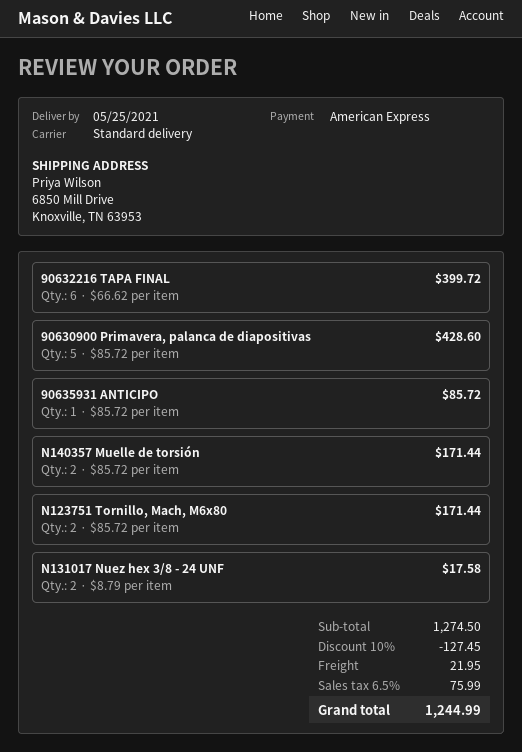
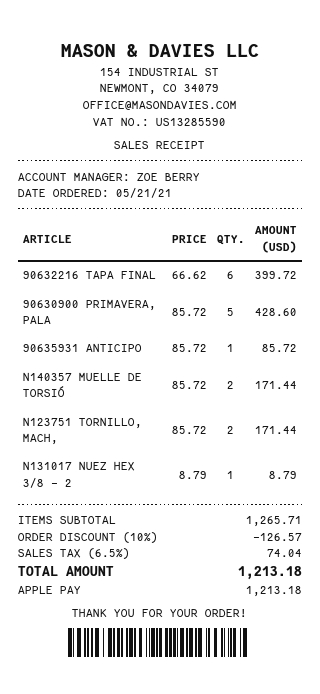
payment method: American Express -> Apple Pay
N131017 Nuez hex 3/8 - 24 UNF: 2 x 8.79 = 17.58 -> 1 x 8.79 = 8.79
subtotal: 1274.50 -> 1265.71
discount: 10% = 127.45 -> 10% = 126.57
shipping: 21.95 -> none
tax: 6.5% = 75.99 -> 6.5% = 74.04
total: 1244.99 -> 1213.18

